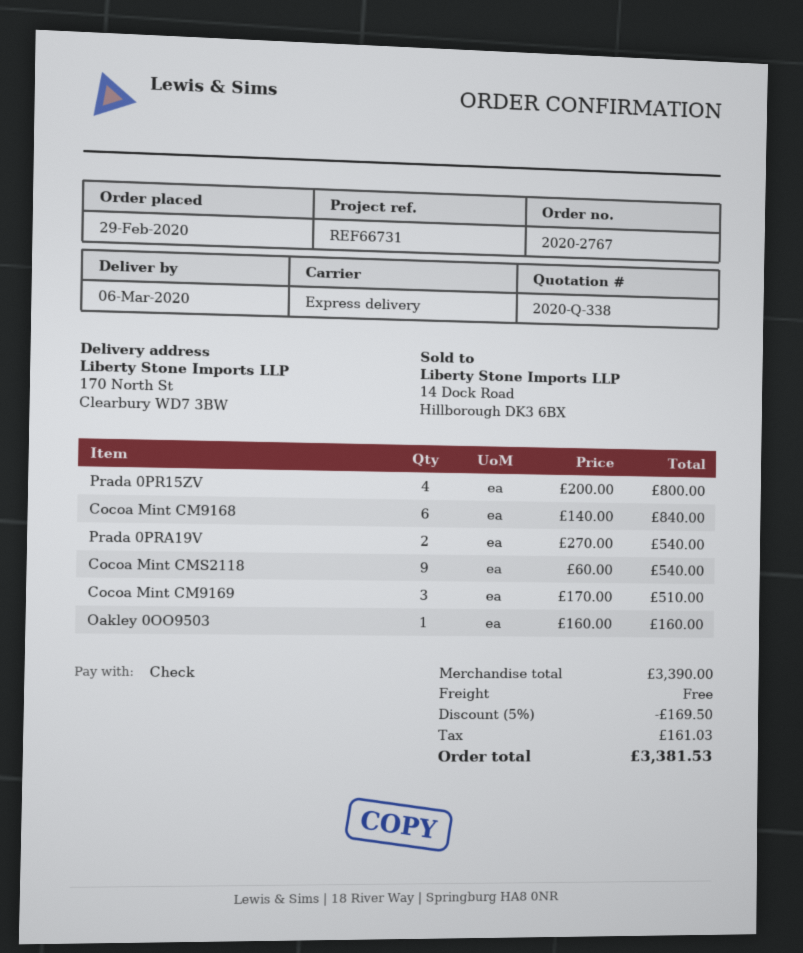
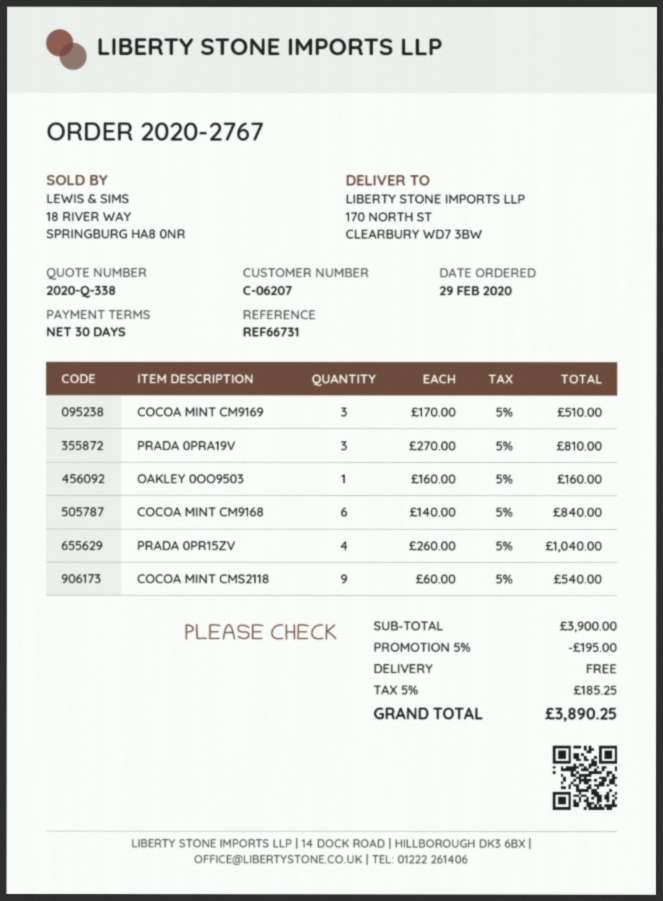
Prada 0PR15ZV: 4 x 200.00 = 800.00 -> 4 x 260.00 = 1040.00
Prada 0PRA19V: 2 x 270.00 = 540.00 -> 3 x 270.00 = 810.00
subtotal: 3390.00 -> 3900.00
discount: 5% = 169.50 -> 5% = 195.00
tax: 161.03 -> 185.25
total: 3381.53 -> 3890.25

